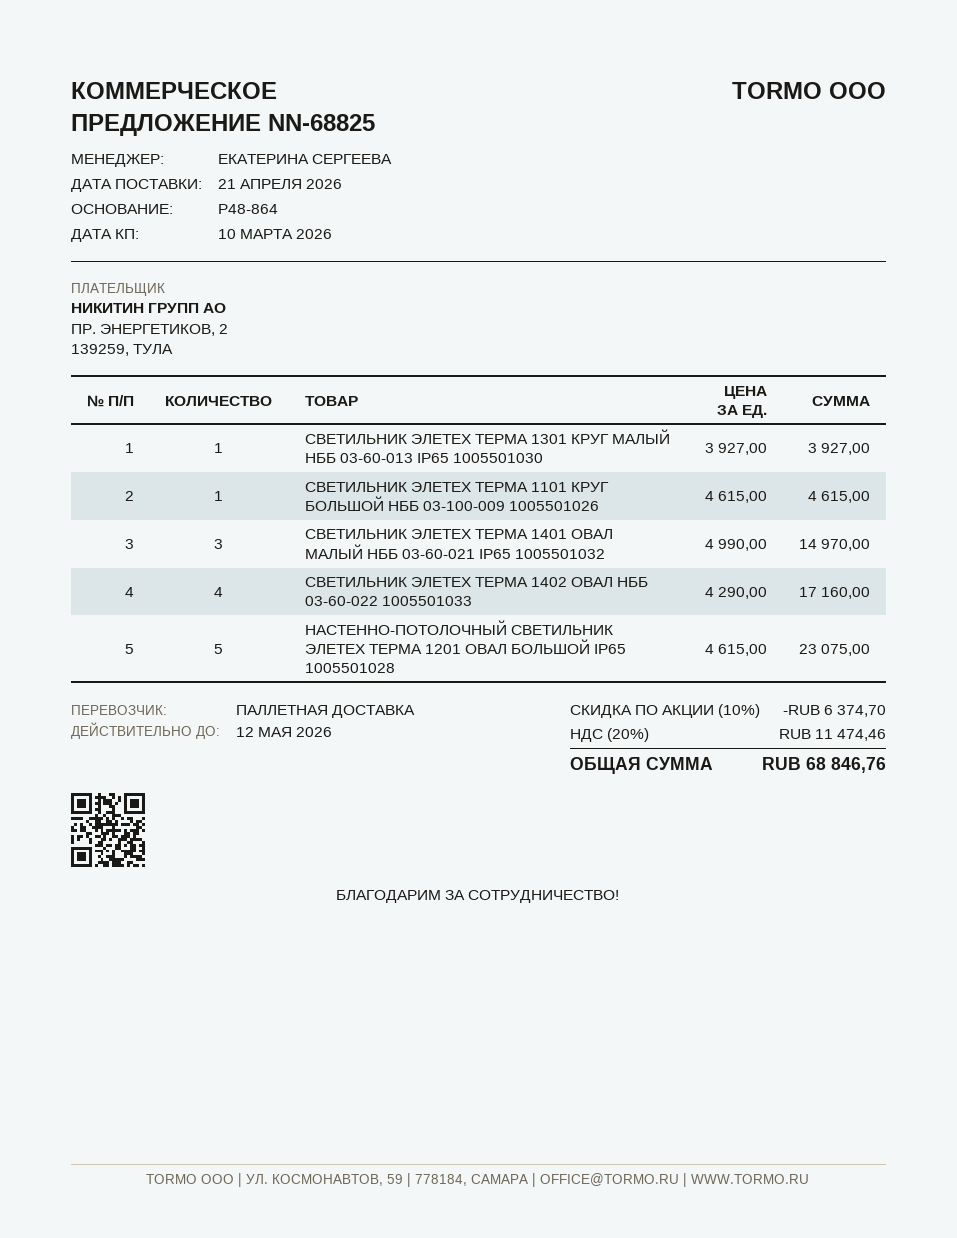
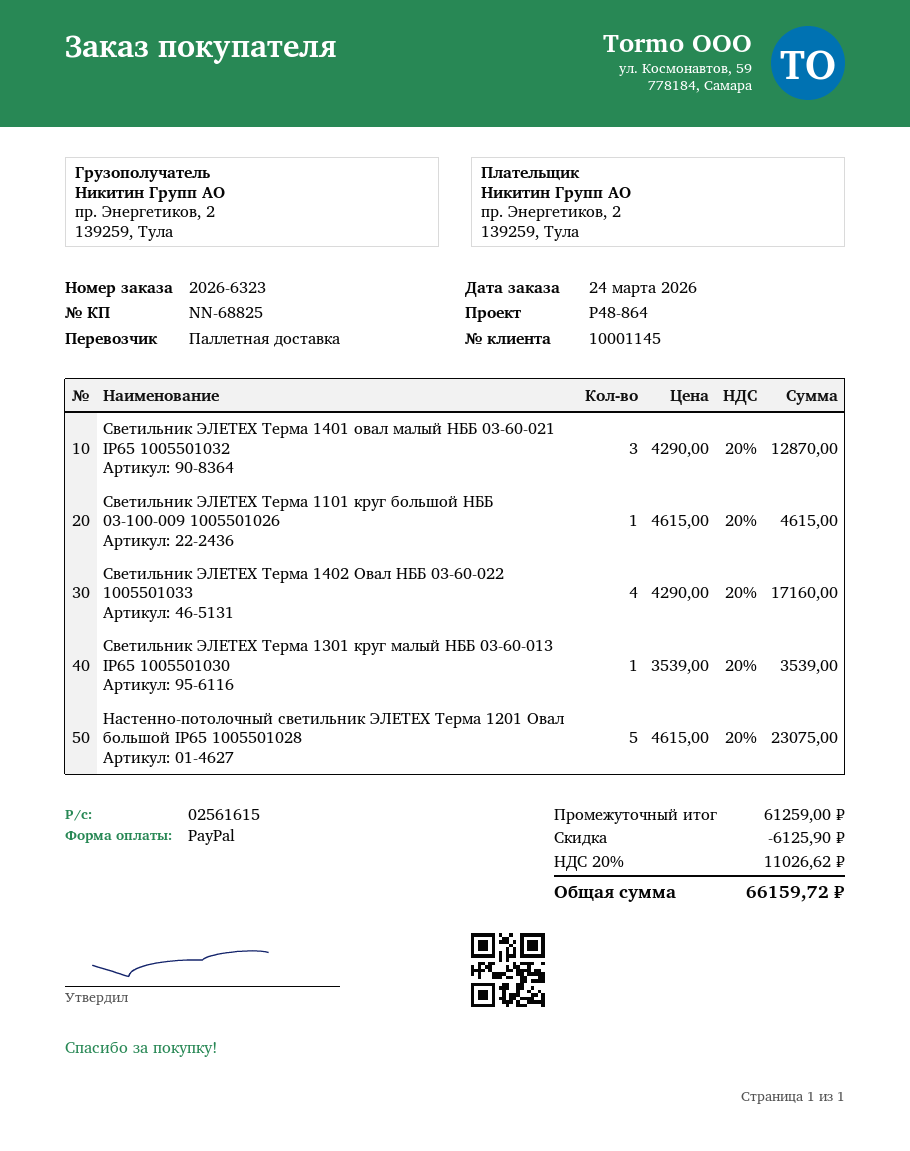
СВЕТИЛЬНИК ЭЛЕТЕХ ТЕРМА 1301 КРУГ МАЛЫЙ НББ 03-60-013 IP65 1005501030: 1 x 3927.00 = 3927.00 -> 1 x 3539.00 = 3539.00
СВЕТИЛЬНИК ЭЛЕТЕХ ТЕРМА 1401 ОВАЛ МАЛЫЙ НББ 03-60-021 IP65 1005501032: 3 x 4990.00 = 14970.00 -> 3 x 4290.00 = 12870.00
discount: 6374.70 -> 6125.90
tax: 20% = 11474.46 -> 20% = 11026.62
total: 68846.76 -> 66159.72

